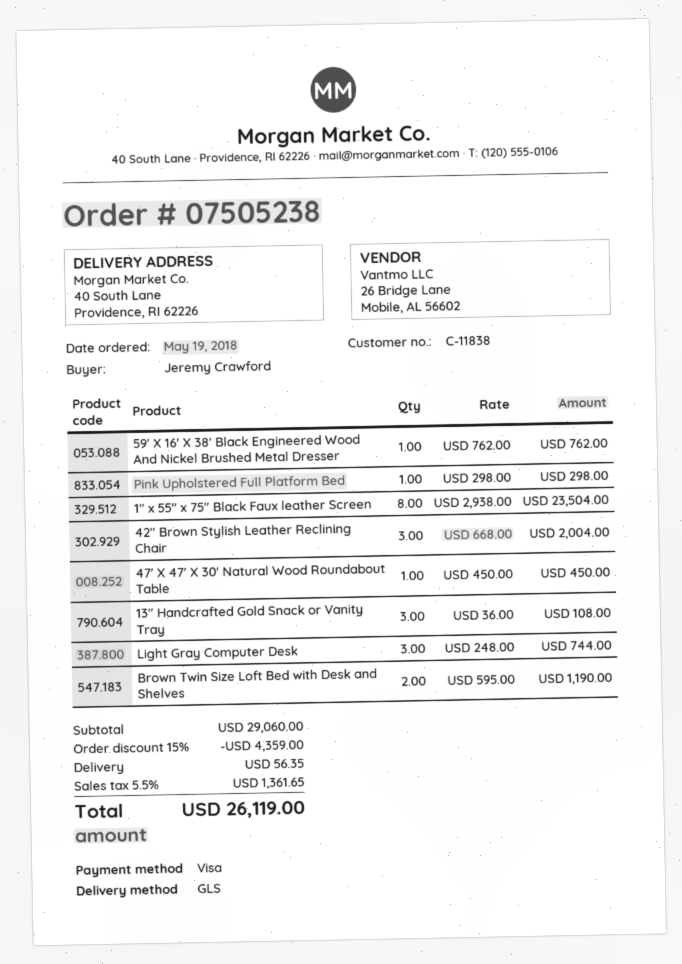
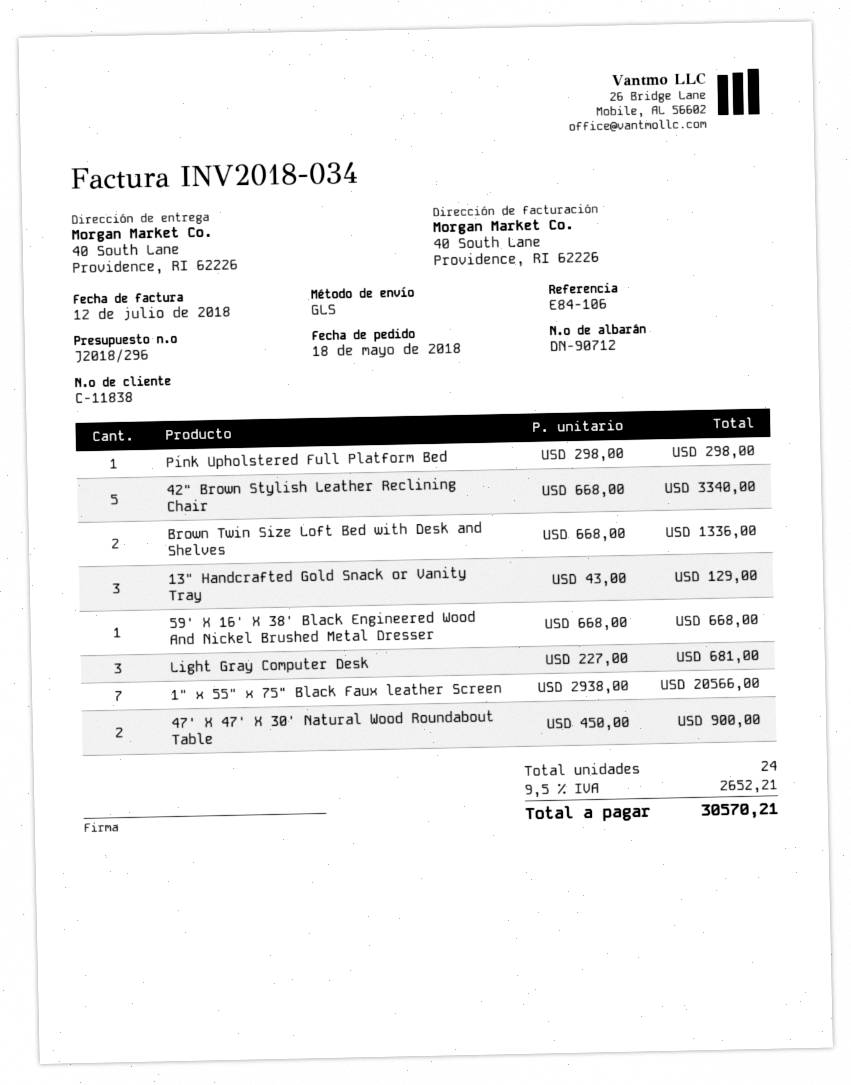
order date: 2018-05-19 -> 2018-05-18
59' X 16' X 38' Black Engineered Wood And Nickel Brushed Metal Dresser: 1 x 762.00 = 762.00 -> 1 x 668.00 = 668.00
1" x 55" x 75" Black Faux leather Screen: 8 x 2938.00 = 23504.00 -> 7 x 2938.00 = 20566.00
42" Brown Stylish Leather Reclining Chair: 3 x 668.00 = 2004.00 -> 5 x 668.00 = 3340.00
47' X 47' X 30' Natural Wood Roundabout Table: 1 x 450.00 = 450.00 -> 2 x 450.00 = 900.00
13" Handcrafted Gold Snack or Vanity Tray: 3 x 36.00 = 108.00 -> 3 x 43.00 = 129.00
Light Gray Computer Desk: 3 x 248.00 = 744.00 -> 3 x 227.00 = 681.00
Brown Twin Size Loft Bed with Desk and Shelves: 2 x 595.00 = 1190.00 -> 2 x 668.00 = 1336.00
discount: 15% = 4359.00 -> none
shipping: 56.35 -> none
tax: 5.5% = 1361.65 -> 9.5% = 2652.21
total: 26119.00 -> 30570.21

